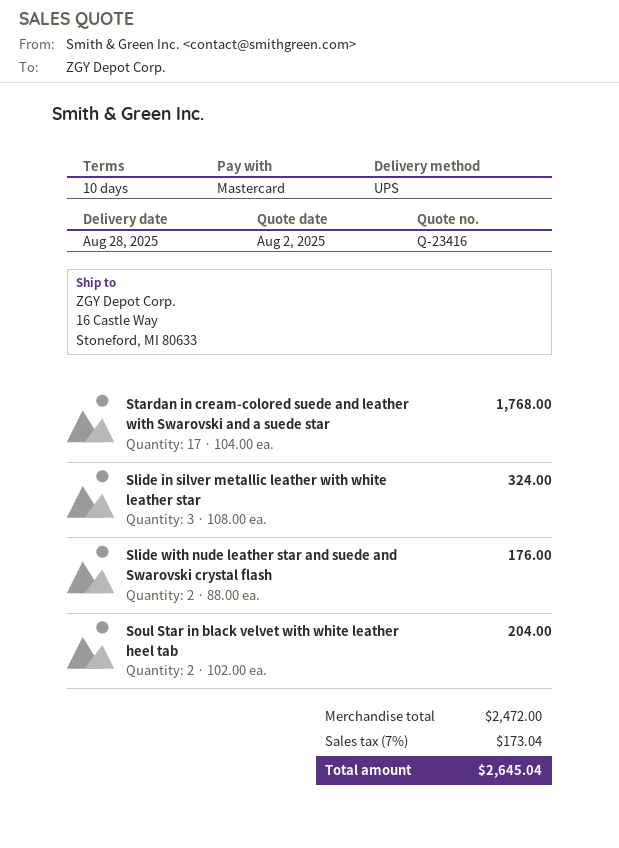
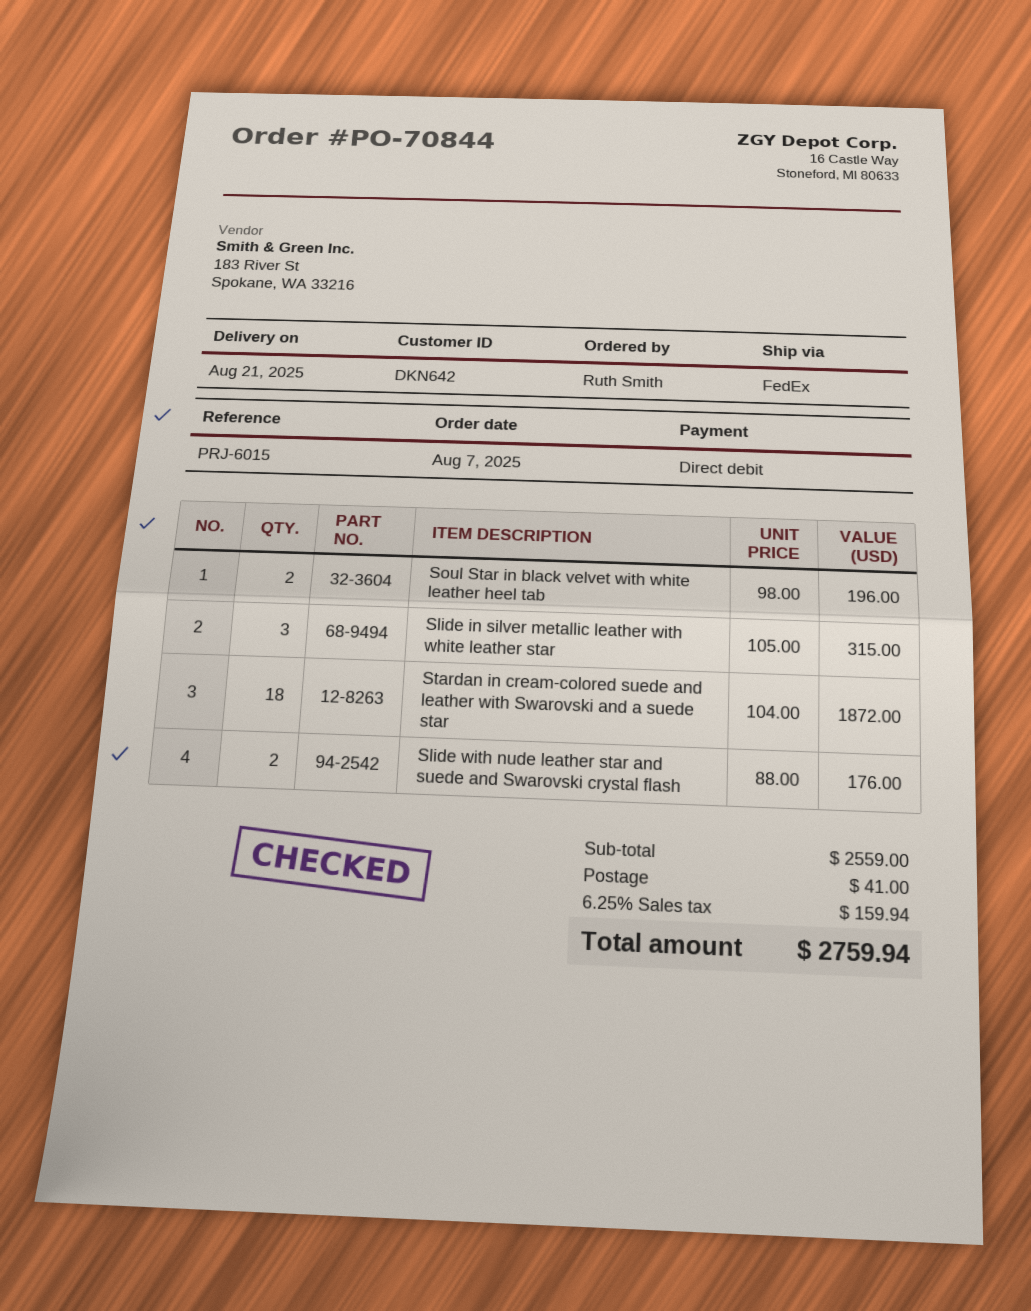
delivery date: 2025-08-28 -> 2025-08-21
payment method: Mastercard -> direct debit
shipping method: UPS -> FedEx
Stardan in cream-colored suede and leather with Swarovski and a suede star: 17 x 104.00 = 1768.00 -> 18 x 104.00 = 1872.00
Slide in silver metallic leather with white leather star: 3 x 108.00 = 324.00 -> 3 x 105.00 = 315.00
Soul Star in black velvet with white leather heel tab: 2 x 102.00 = 204.00 -> 2 x 98.00 = 196.00
subtotal: 2472.00 -> 2559.00
shipping: none -> 41.00
tax: 7% = 173.04 -> 6.25% = 159.94
total: 2645.04 -> 2759.94

